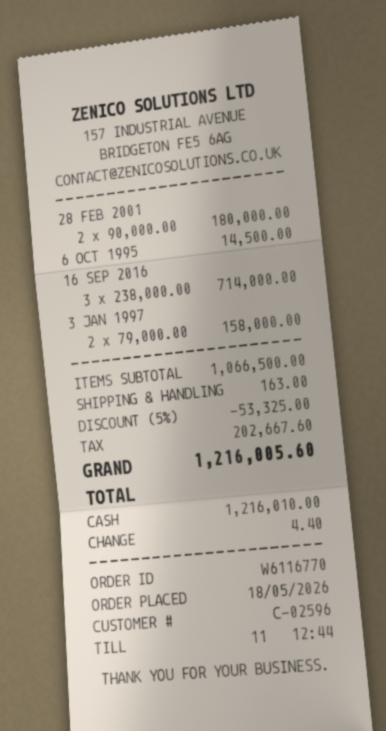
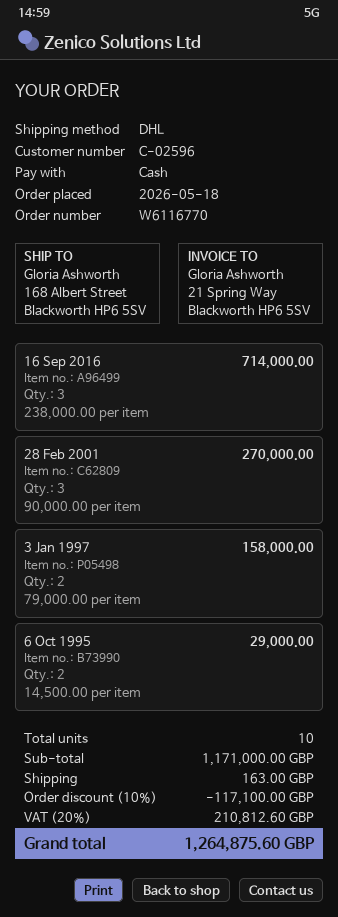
28 FEB 2001: 2 x 90000.00 = 180000.00 -> 3 x 90000.00 = 270000.00
6 OCT 1995: 1 x 14500.00 = 14500.00 -> 2 x 14500.00 = 29000.00
subtotal: 1066500.00 -> 1171000.00
discount: 5% = 53325.00 -> 10% = 117100.00
tax: 202667.60 -> 210812.60
total: 1216005.60 -> 1264875.60

